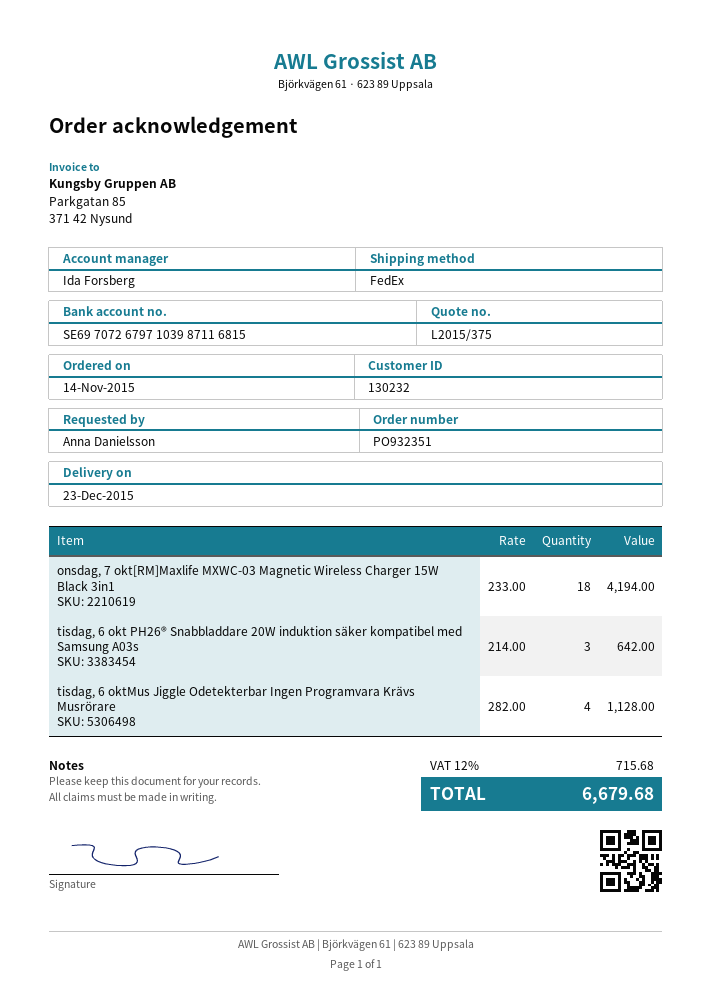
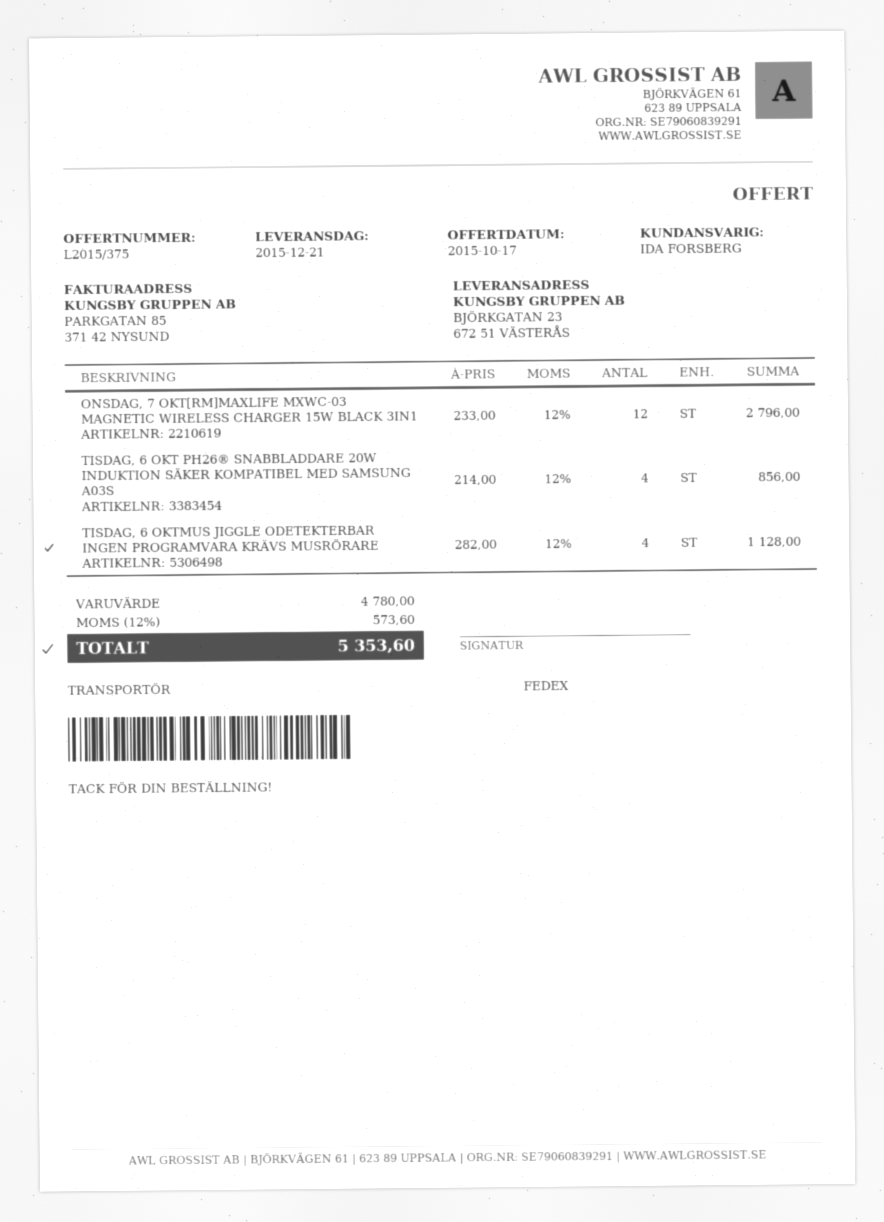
delivery date: 2015-12-23 -> 2015-12-21
onsdag, 7 okt[RM]Maxlife MXWC-03 Magnetic Wireless Charger 15W Black 3in1: 18 x 233.00 = 4194.00 -> 12 x 233.00 = 2796.00
tisdag, 6 okt PH26® Snabbladdare 20W induktion säker kompatibel med Samsung A03s: 3 x 214.00 = 642.00 -> 4 x 214.00 = 856.00
tax: 12% = 715.68 -> 12% = 573.60
total: 6679.68 -> 5353.60

